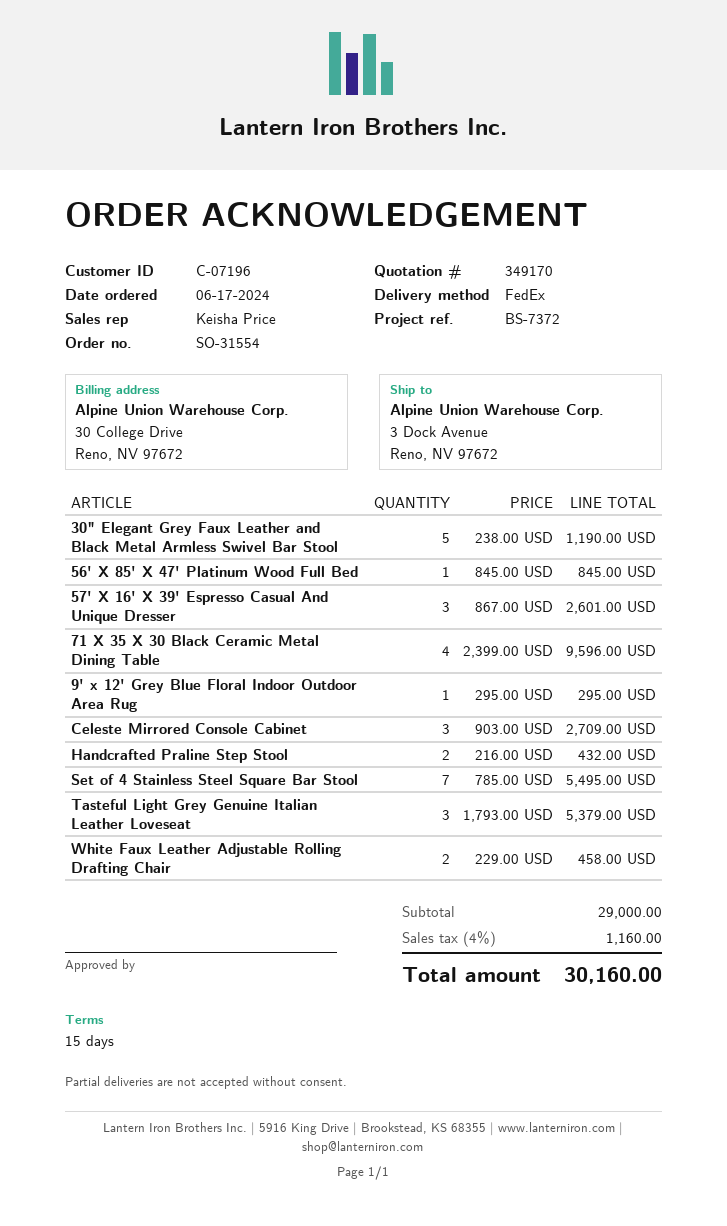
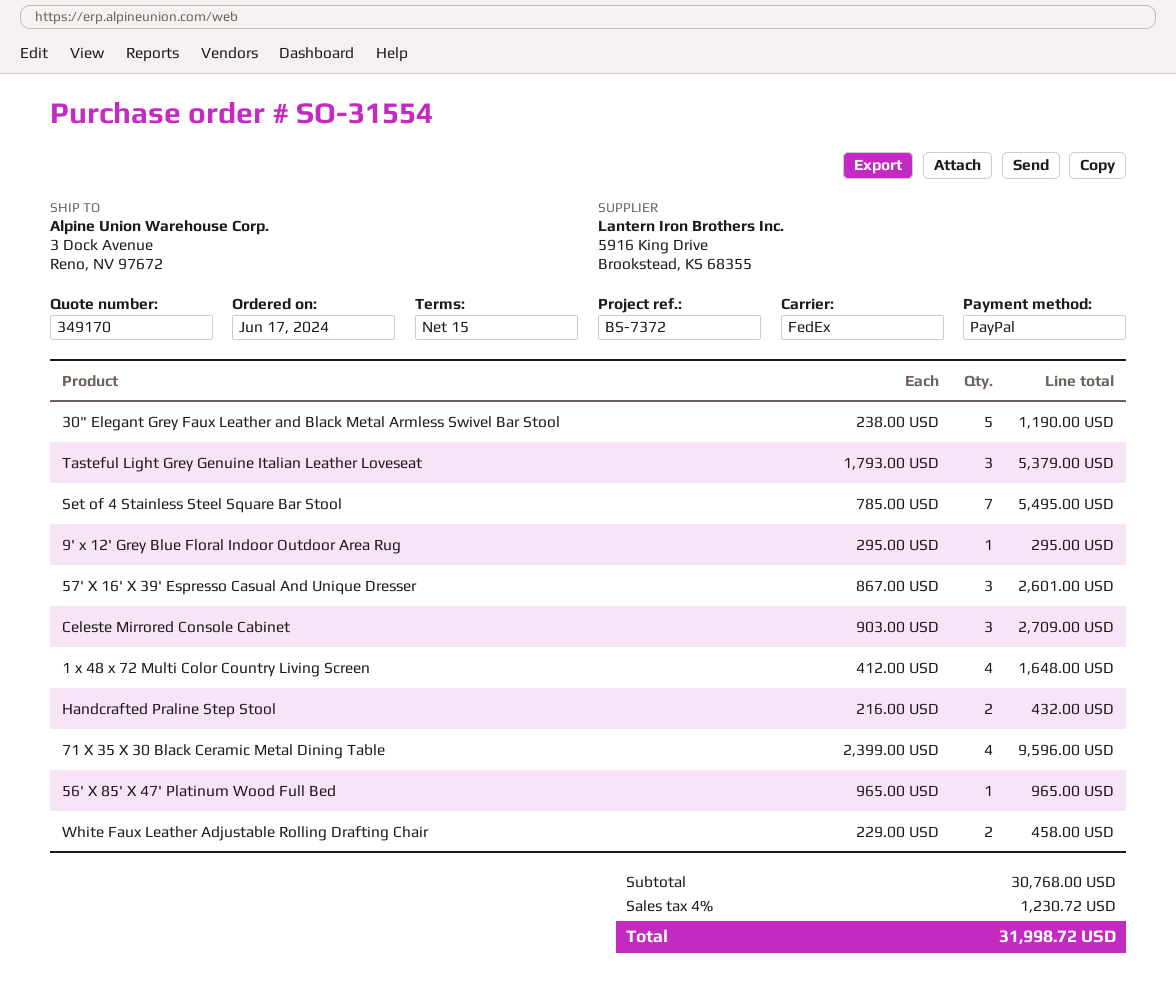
56' X 85' X 47' Platinum Wood Full Bed: 1 x 845.00 = 845.00 -> 1 x 965.00 = 965.00
1 x 48 x 72 Multi Color Country Living Screen: none -> 4 x 412.00 = 1648.00
subtotal: 29000.00 -> 30768.00
tax: 4% = 1160.00 -> 4% = 1230.72
total: 30160.00 -> 31998.72

